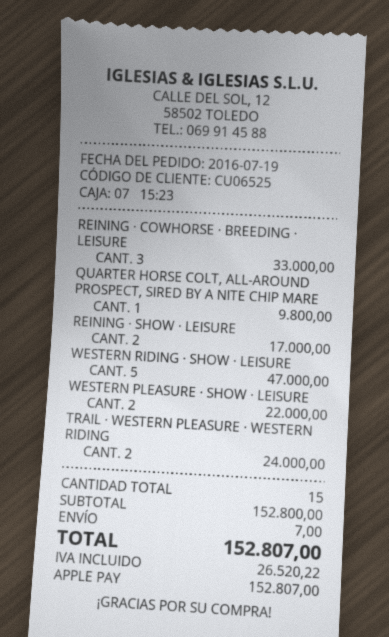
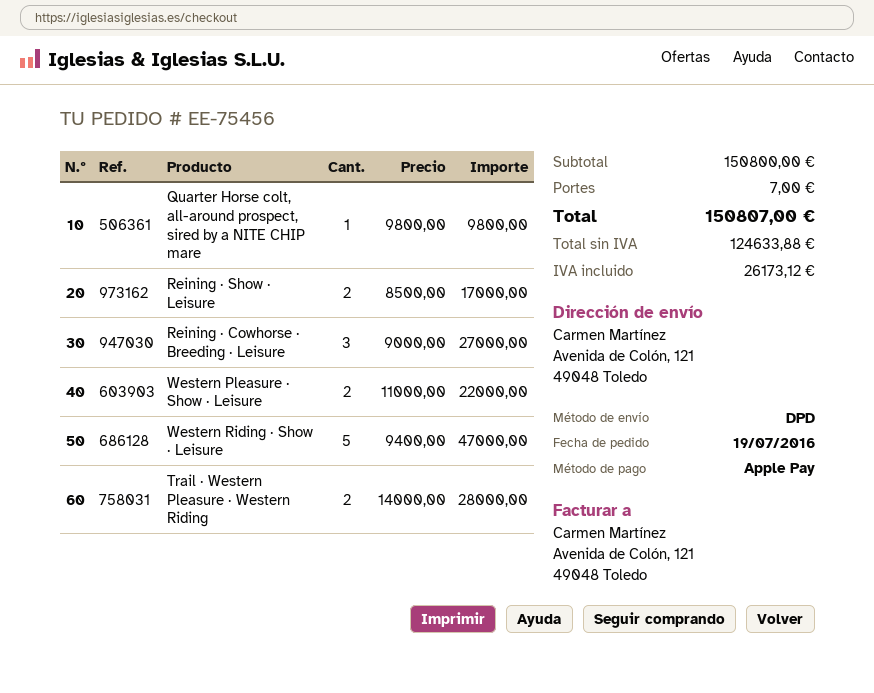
REINING · COWHORSE · BREEDING · LEISURE: 3 for 33000.00 -> 3 for 27000.00
TRAIL · WESTERN PLEASURE · WESTERN RIDING: 2 for 24000.00 -> 2 for 28000.00
subtotal: 152800.00 -> 150800.00
tax: 26520.22 -> 26173.12
total: 152807.00 -> 150807.00

